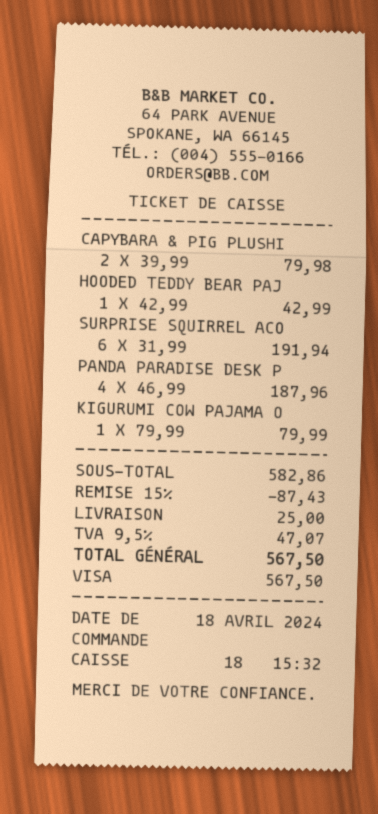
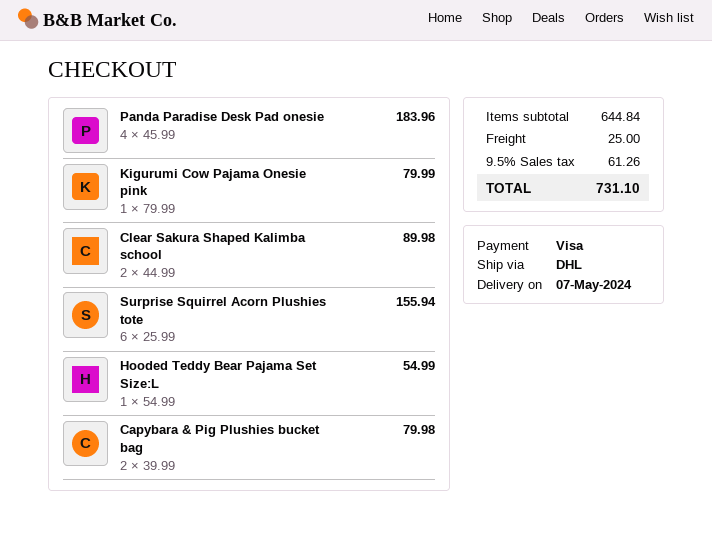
HOODED TEDDY BEAR PAJ: 1 x 42.99 = 42.99 -> 1 x 54.99 = 54.99
SURPRISE SQUIRREL ACO: 6 x 31.99 = 191.94 -> 6 x 25.99 = 155.94
PANDA PARADISE DESK P: 4 x 46.99 = 187.96 -> 4 x 45.99 = 183.96
Clear Sakura Shaped Kalimba school: none -> 2 x 44.99 = 89.98
subtotal: 582.86 -> 644.84
discount: 15% = 87.43 -> none
tax: 9.5% = 47.07 -> 9.5% = 61.26
total: 567.50 -> 731.10

